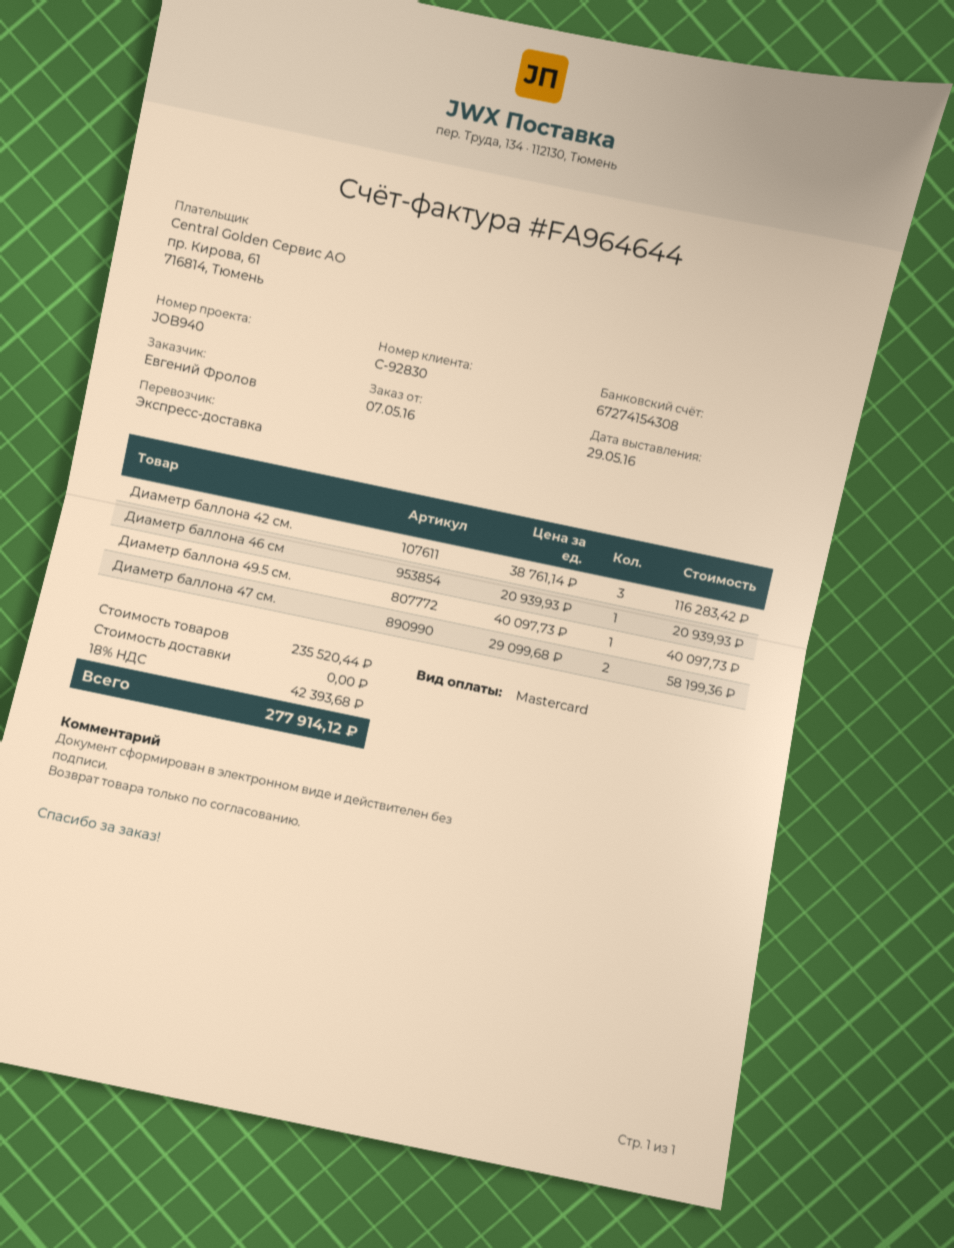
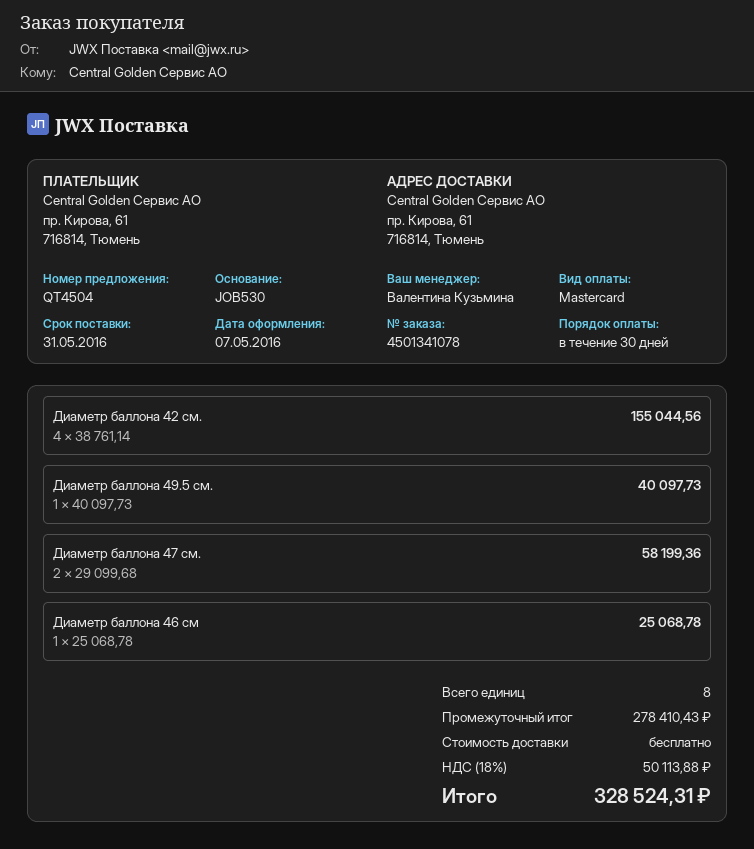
reference: JOB940 -> JOB530
Диаметр баллона 42 см.: 3 x 38761.14 = 116283.42 -> 4 x 38761.14 = 155044.56
Диаметр баллона 46 см: 1 x 20939.93 = 20939.93 -> 1 x 25068.78 = 25068.78
subtotal: 235520.44 -> 278410.43
tax: 18% = 42393.68 -> 18% = 50113.88
total: 277914.12 -> 328524.31

